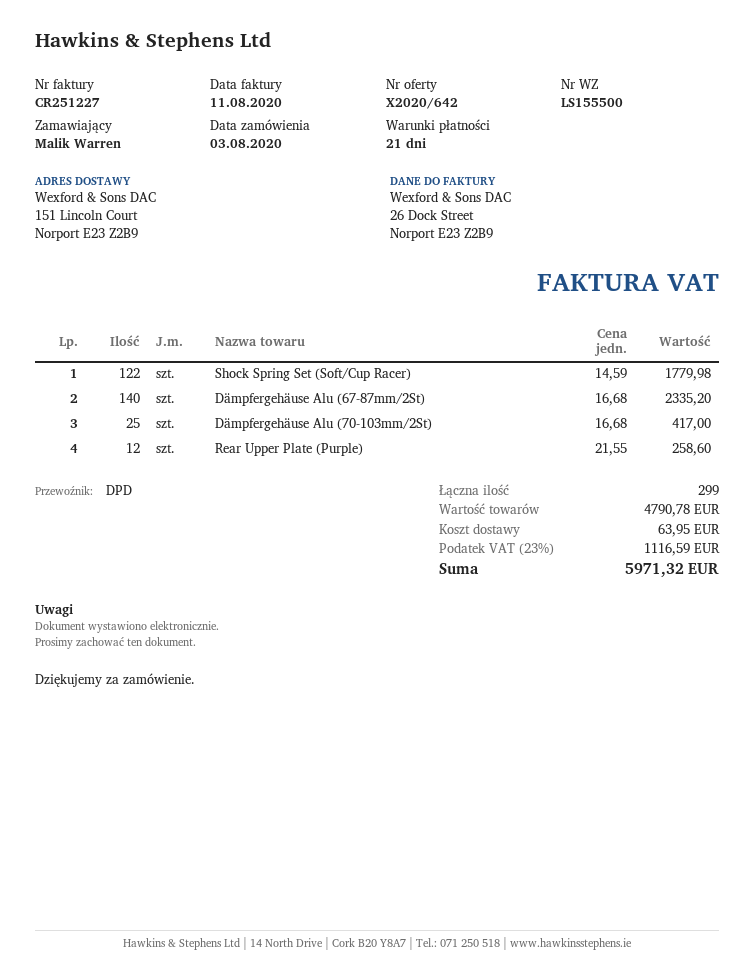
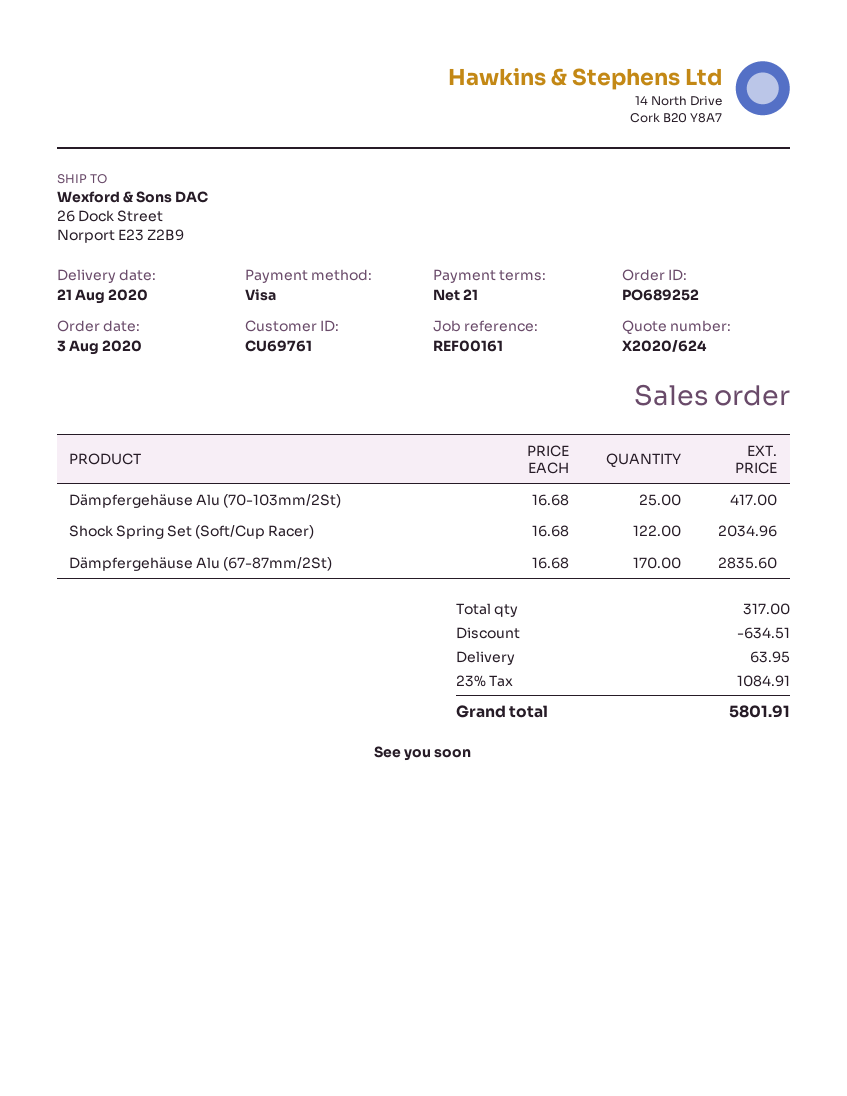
quote number: X2020/642 -> X2020/624
ship to: 151 Lincoln Court, Norport E23 Z2B9 -> 26 Dock Street, Norport E23 Z2B9
Shock Spring Set (Soft/Cup Racer): 122 x 14.59 = 1779.98 -> 122 x 16.68 = 2034.96
Dämpfergehäuse Alu (67-87mm/2St): 140 x 16.68 = 2335.20 -> 170 x 16.68 = 2835.60
Rear Upper Plate (Purple): 12 x 21.55 = 258.60 -> none
total quantity: 299 -> 317
discount: none -> 634.51
tax: 23% = 1116.59 -> 23% = 1084.91
total: 5971.32 -> 5801.91

